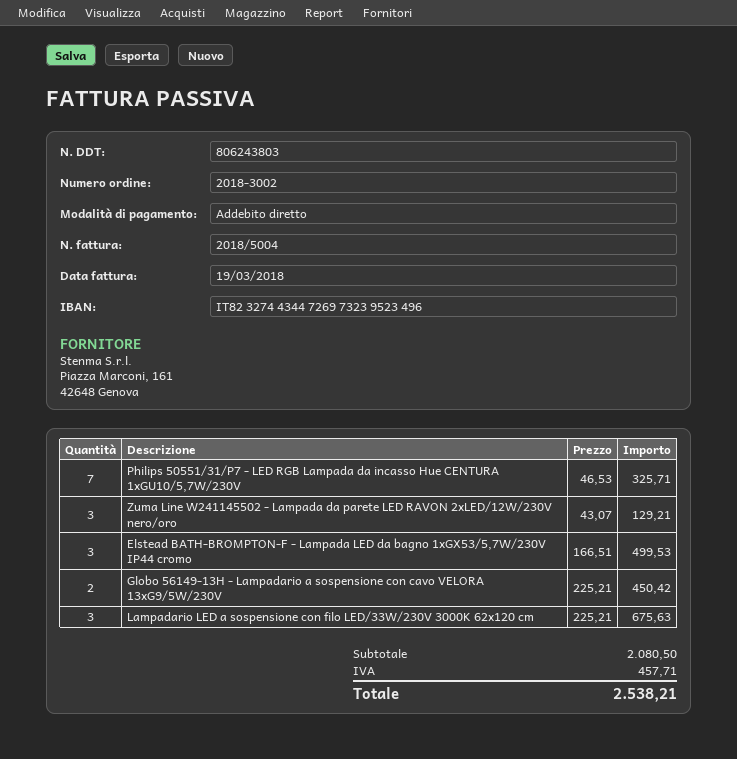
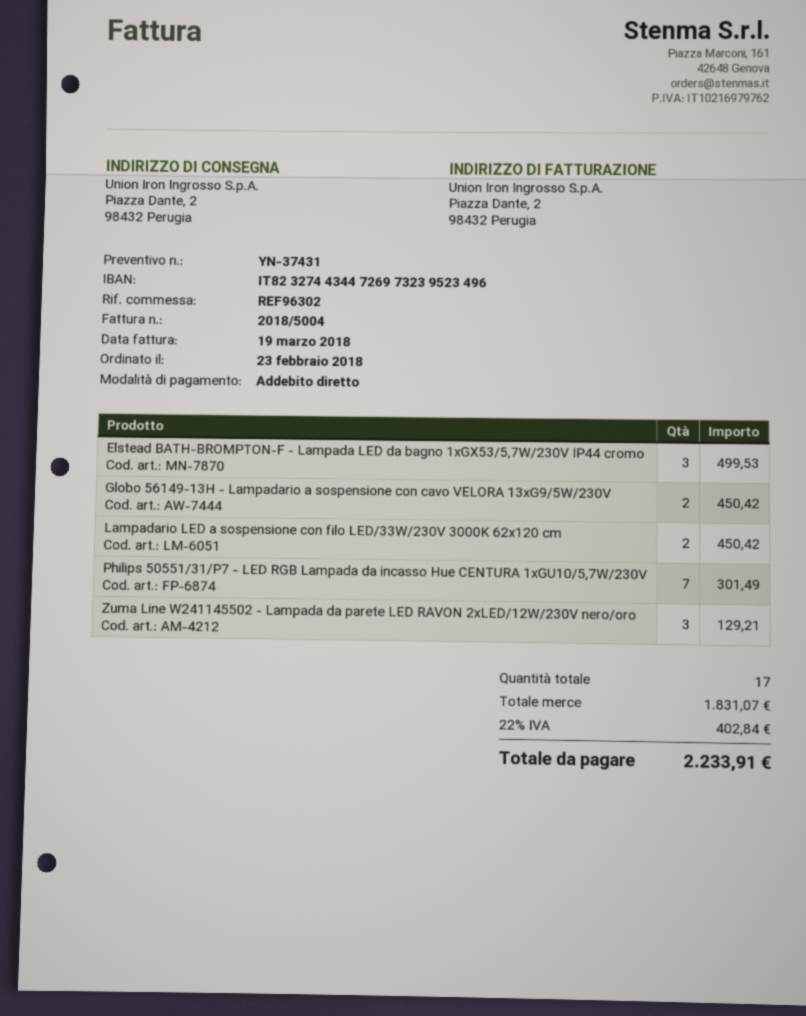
Philips 50551/31/P7 - LED RGB Lampada da incasso Hue CENTURA 1xGU10/5,7W/230V: 7 for 325.71 -> 7 for 301.49
Lampadario LED a sospensione con filo LED/33W/230V 3000K 62x120 cm: 3 for 675.63 -> 2 for 450.42
subtotal: 2080.50 -> 1831.07
tax: 457.71 -> 402.84
total: 2538.21 -> 2233.91

